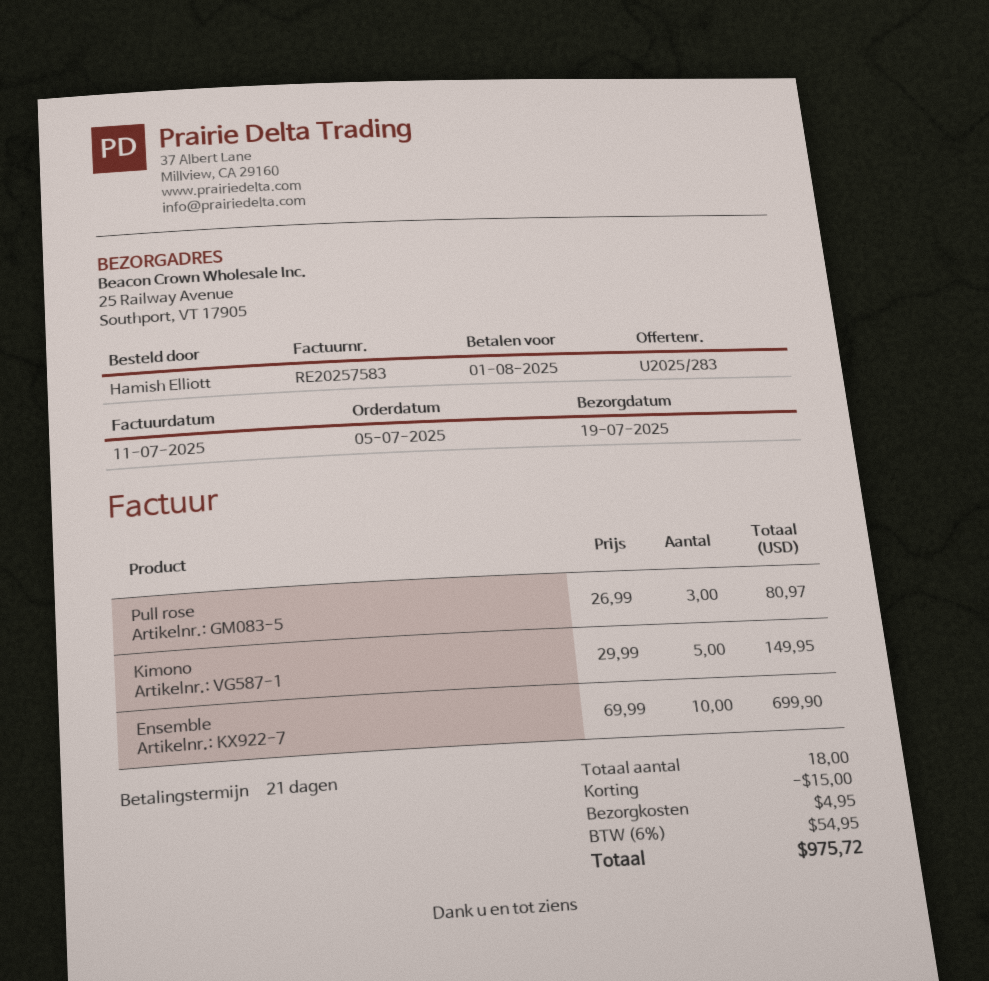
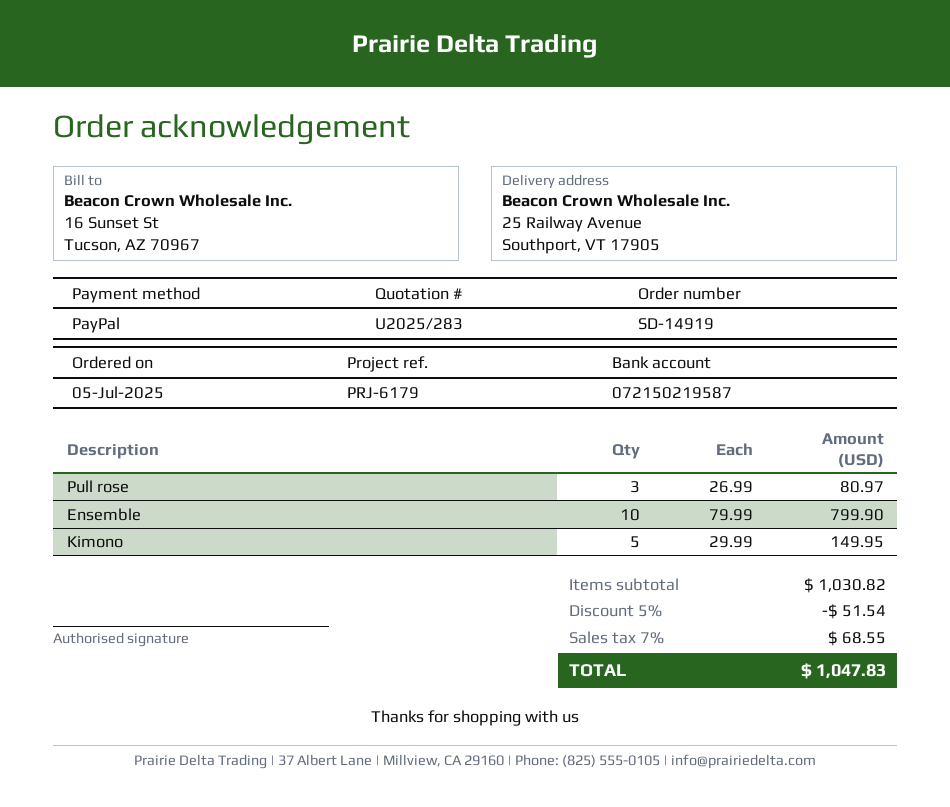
Ensemble: 10 x 69.99 = 699.90 -> 10 x 79.99 = 799.90
discount: 15.00 -> 51.54
shipping: 4.95 -> none
tax: 6% = 54.95 -> 7% = 68.55
total: 975.72 -> 1047.83

